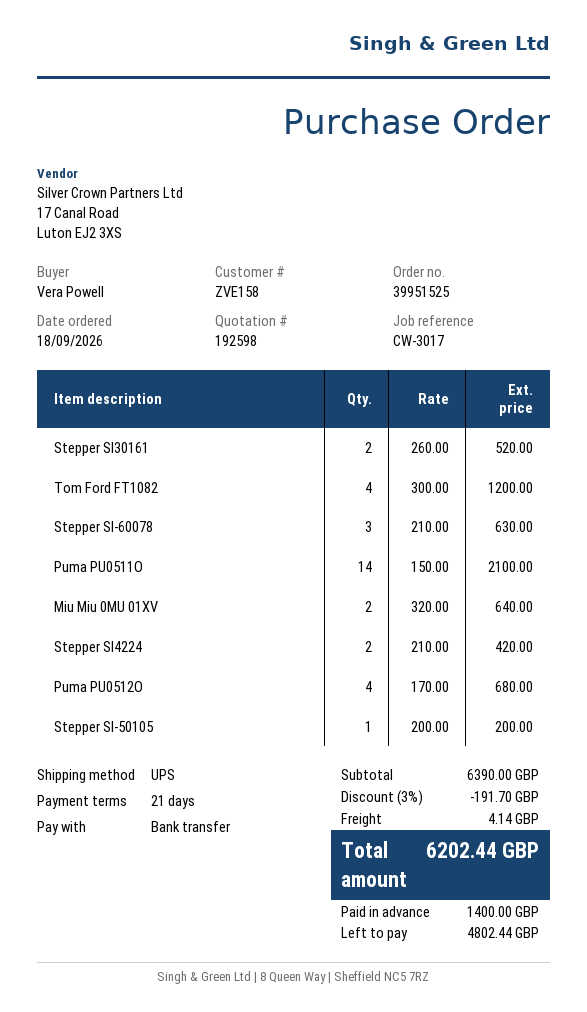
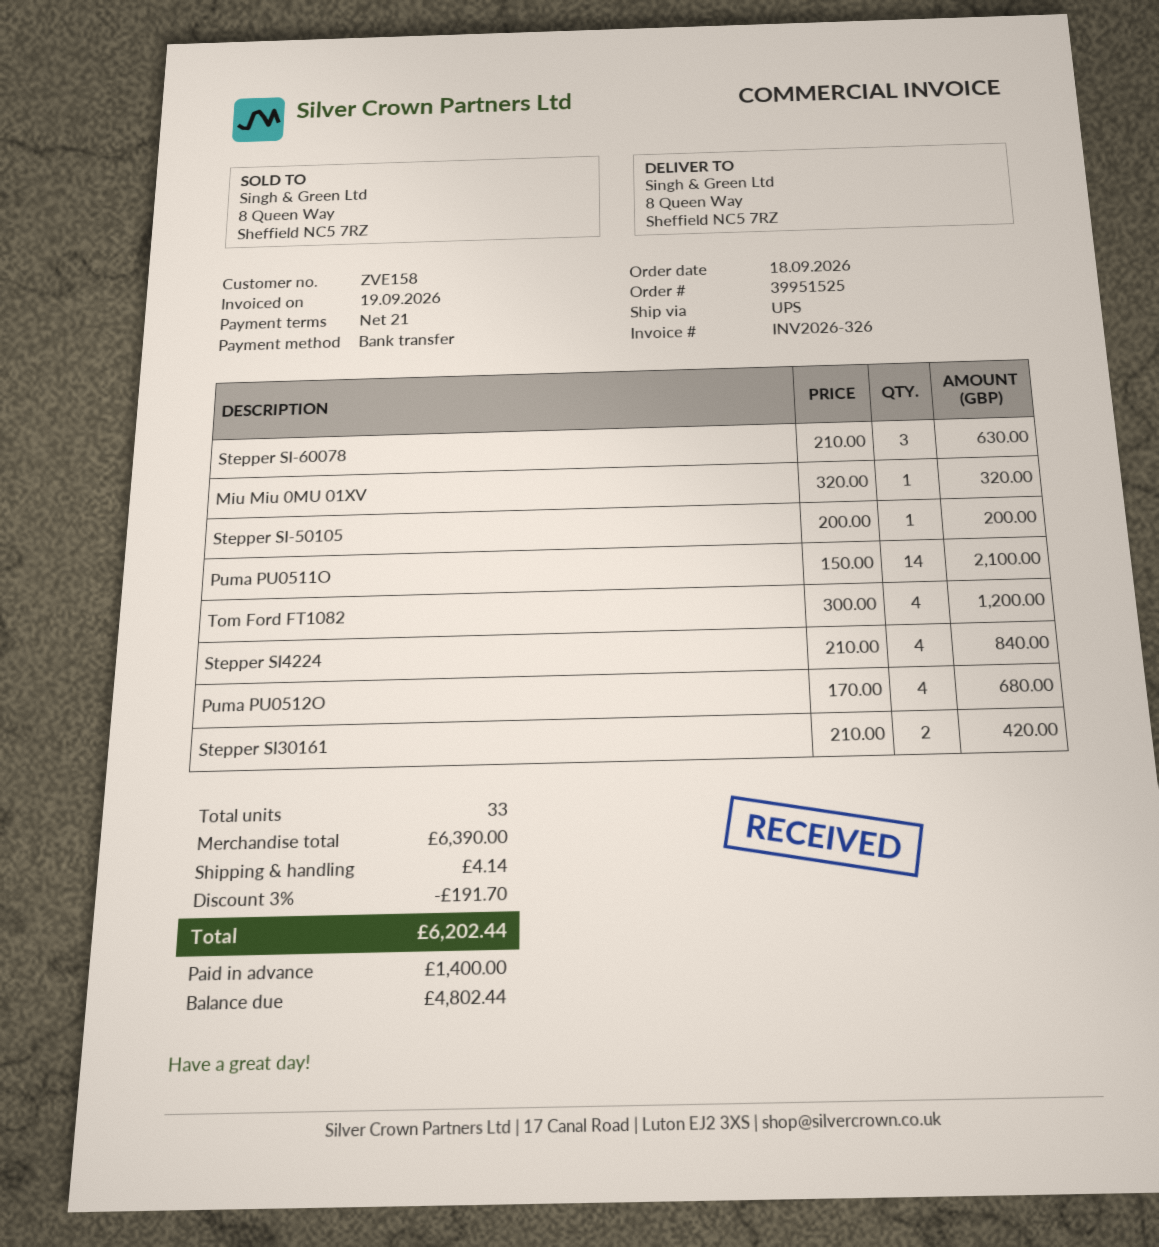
Stepper SI30161: 2 x 260.00 = 520.00 -> 2 x 210.00 = 420.00
Miu Miu 0MU 01XV: 2 x 320.00 = 640.00 -> 1 x 320.00 = 320.00
Stepper SI4224: 2 x 210.00 = 420.00 -> 4 x 210.00 = 840.00

